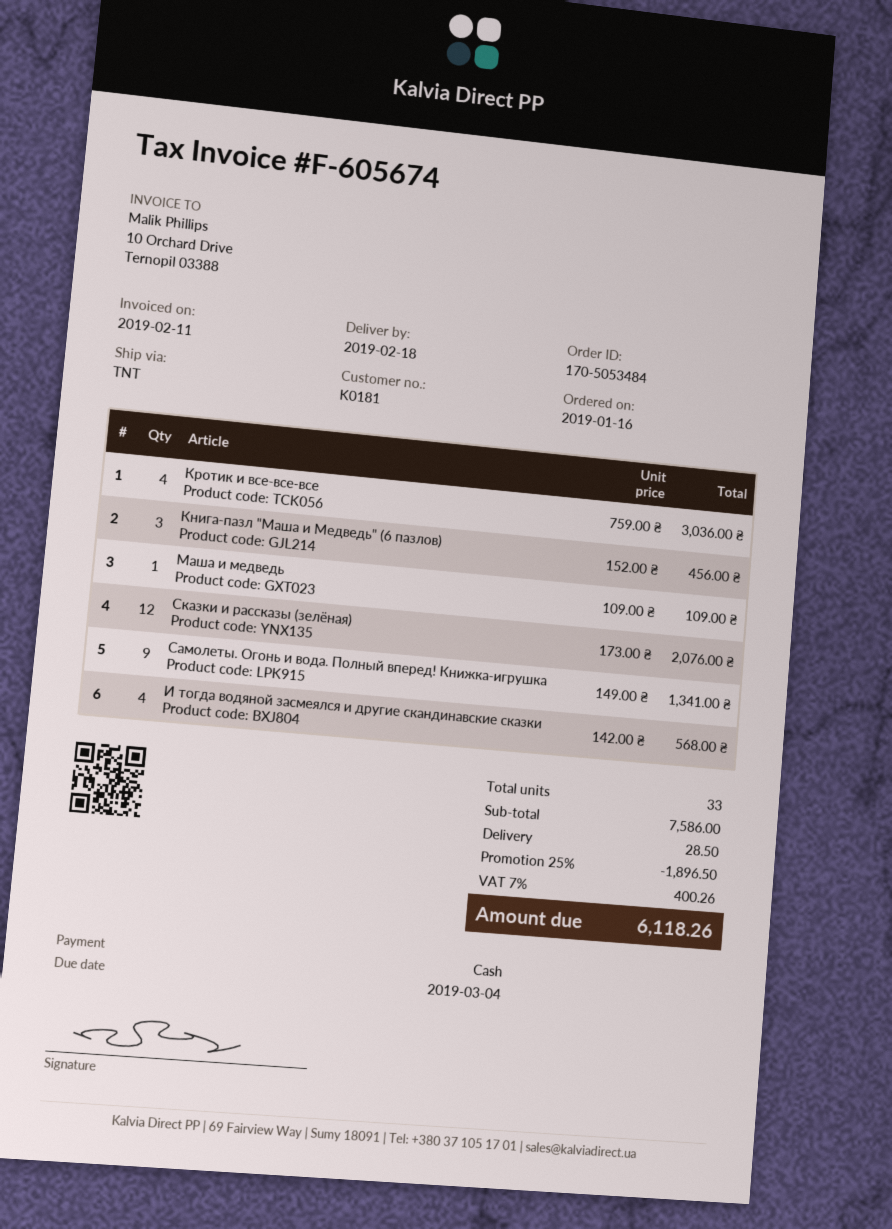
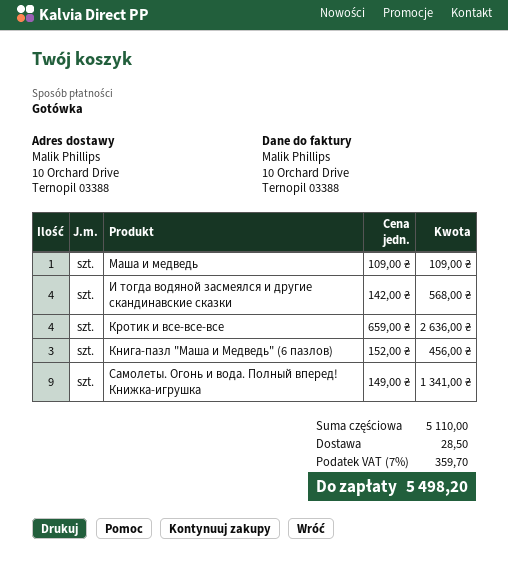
Кротик и все-все-все: 4 x 759.00 = 3036.00 -> 4 x 659.00 = 2636.00
Сказки и рассказы (зелёная): 12 x 173.00 = 2076.00 -> none
subtotal: 7586.00 -> 5110.00
discount: 25% = 1896.50 -> none
tax: 7% = 400.26 -> 7% = 359.70
total: 6118.26 -> 5498.20

